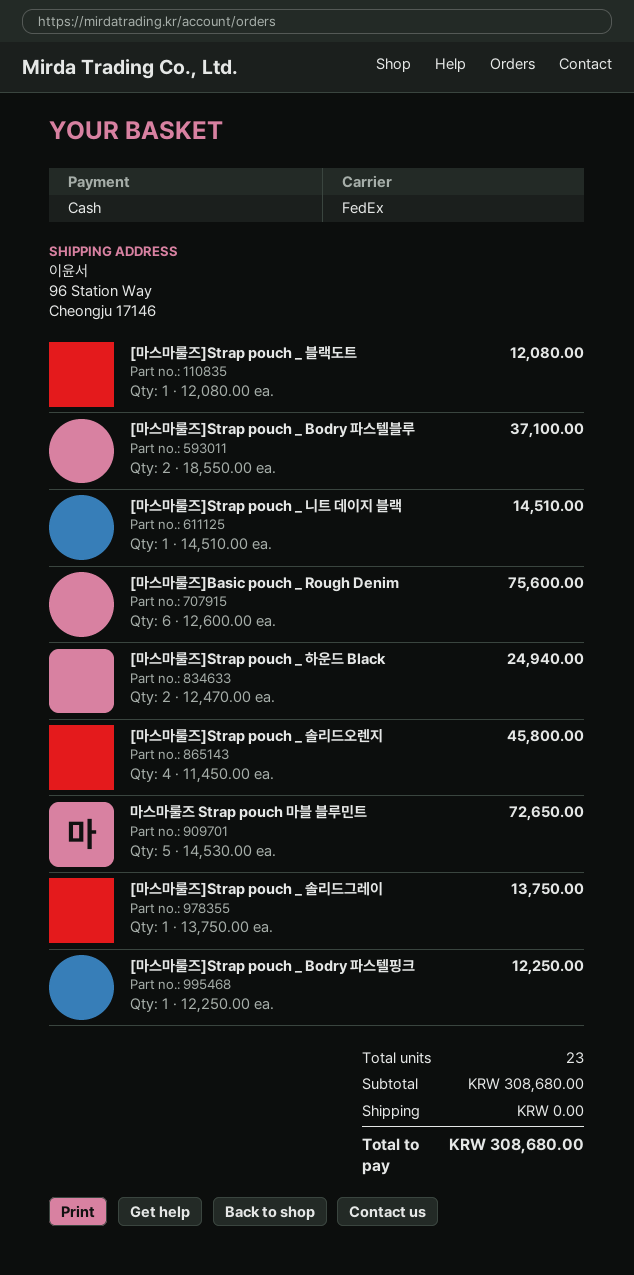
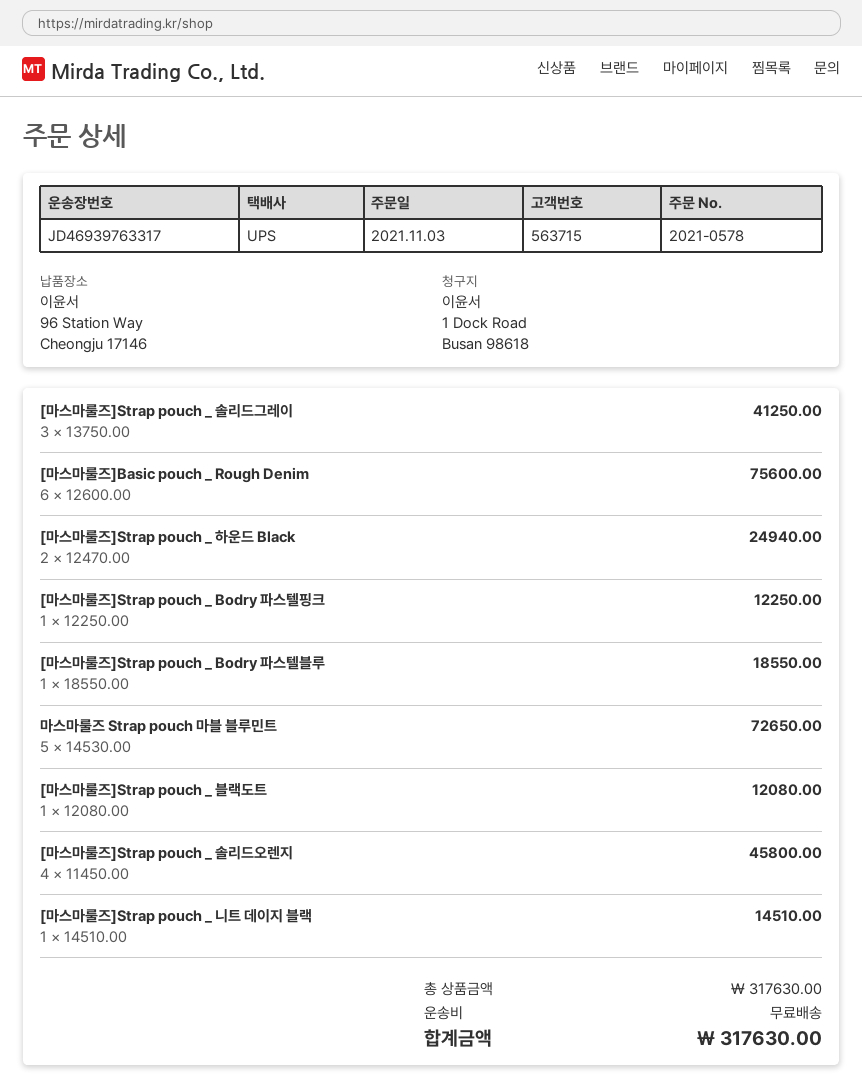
shipping method: FedEx -> UPS
[마스마룰즈]Strap pouch _ Bodry 파스텔블루: 2 x 18550.00 = 37100.00 -> 1 x 18550.00 = 18550.00
[마스마룰즈]Strap pouch _ 솔리드그레이: 1 x 13750.00 = 13750.00 -> 3 x 13750.00 = 41250.00
subtotal: 308680.00 -> 317630.00
total: 308680.00 -> 317630.00

